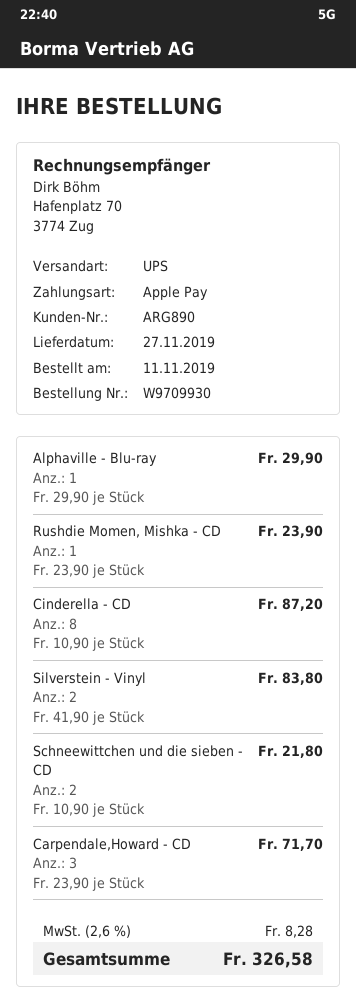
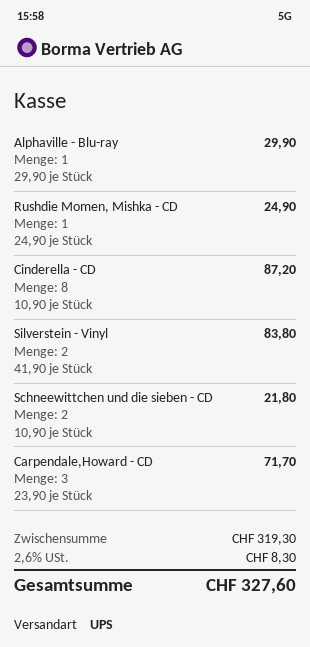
Rushdie Momen, Mishka - CD: 1 x 23.90 = 23.90 -> 1 x 24.90 = 24.90
tax: 2.6% = 8.28 -> 2.6% = 8.30
total: 326.58 -> 327.60

